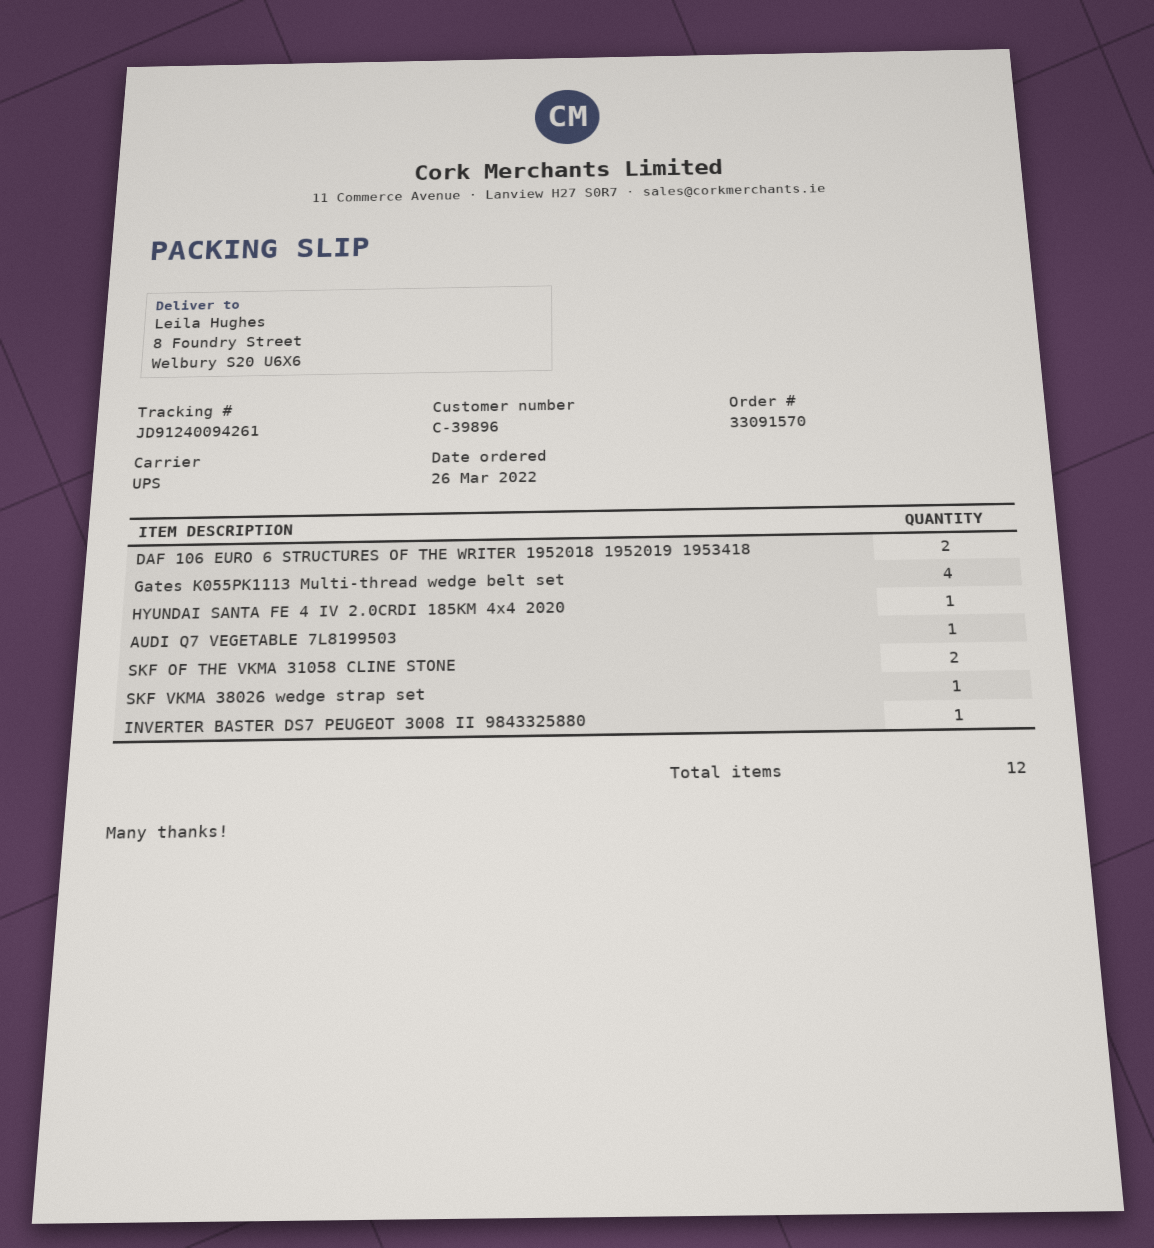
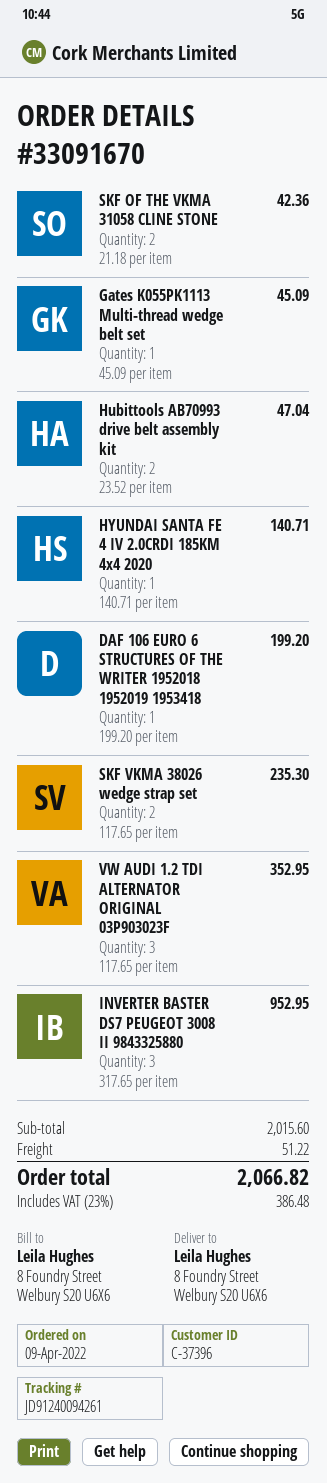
order number: 33091570 -> 33091670
order date: 2022-03-26 -> 2022-04-09
customer number: C-39896 -> C-37396
DAF 106 EURO 6 STRUCTURES OF THE WRITER 1952018 1952019 1953418: 2 -> 1
Gates K055PK1113 Multi-thread wedge belt set: 4 -> 1
AUDI Q7 VEGETABLE 7L8199503: 1 -> none
SKF VKMA 38026 wedge strap set: 1 -> 2
INVERTER BASTER DS7 PEUGEOT 3008 II 9843325880: 1 -> 3
Hubittools AB70993 drive belt assembly kit: none -> 2
VW AUDI 1.2 TDI ALTERNATOR ORIGINAL 03P903023F: none -> 3

